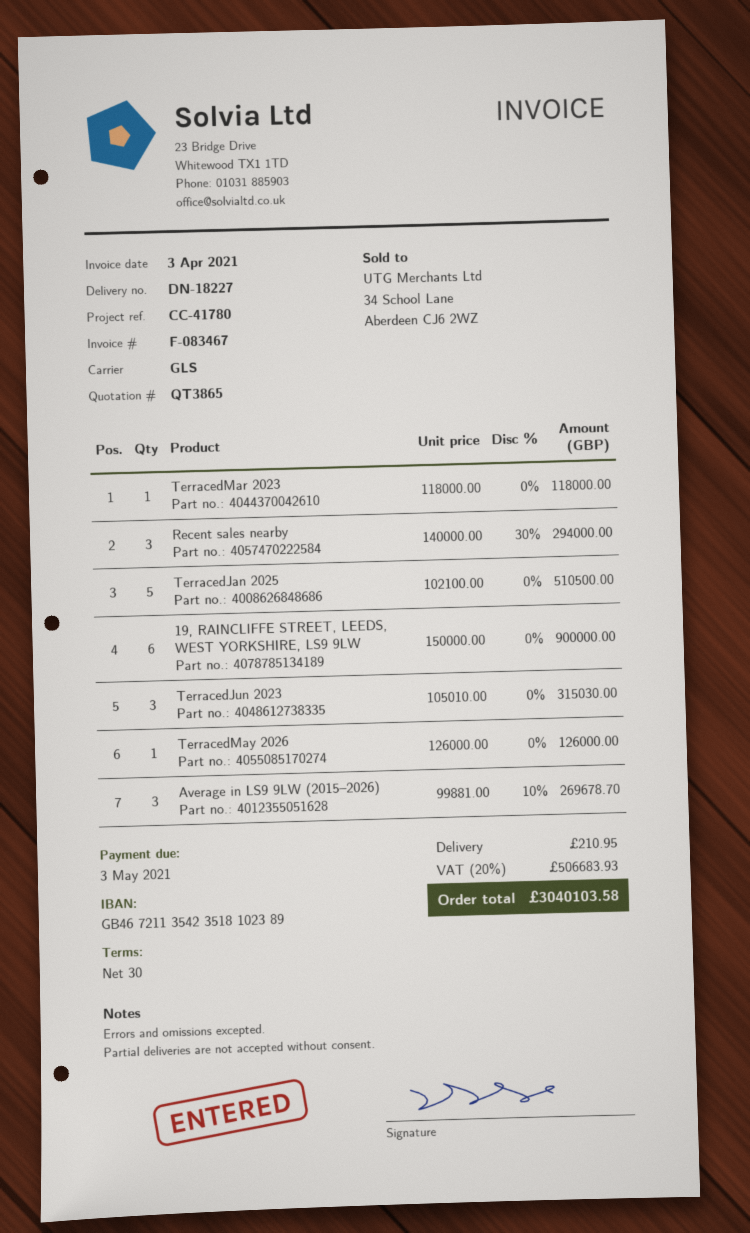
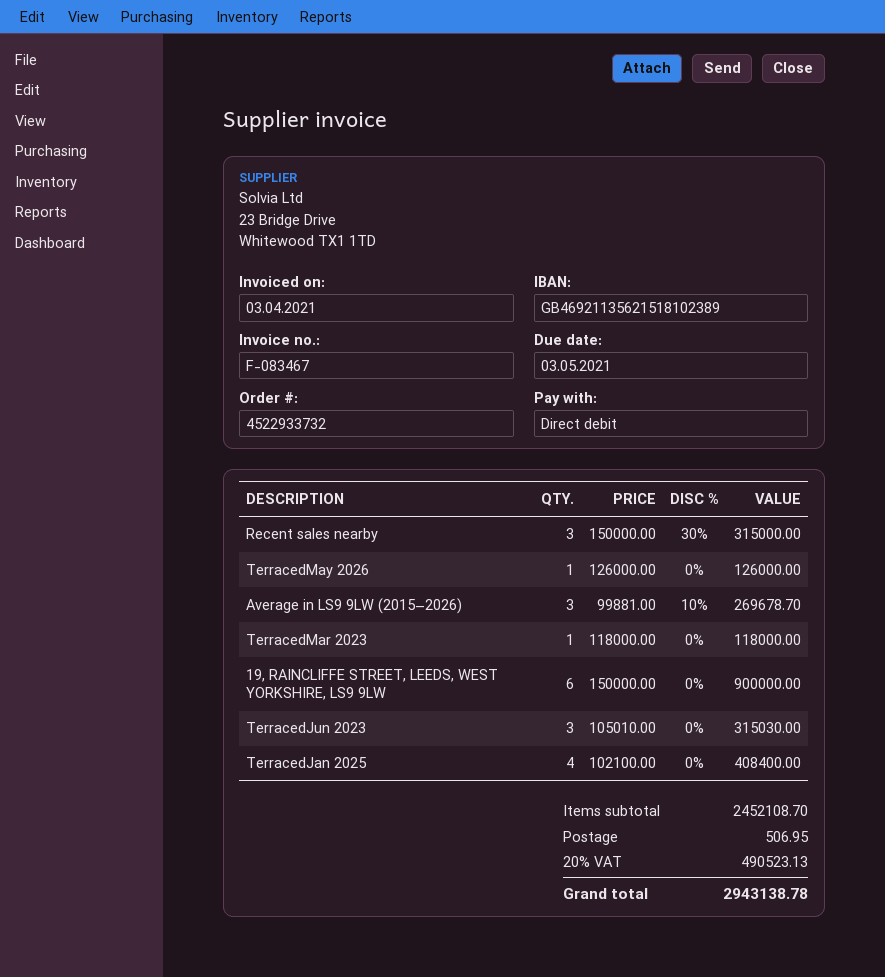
bank account: GB46721135423518102389 -> GB46921135621518102389
Recent sales nearby: 3 x 140000.00 - 30% = 294000.00 -> 3 x 150000.00 - 30% = 315000.00
TerracedJan 2025: 5 x 102100.00 = 510500.00 -> 4 x 102100.00 = 408400.00
shipping: 210.95 -> 506.95
tax: 20% = 506683.93 -> 20% = 490523.13
total: 3040103.58 -> 2943138.78

